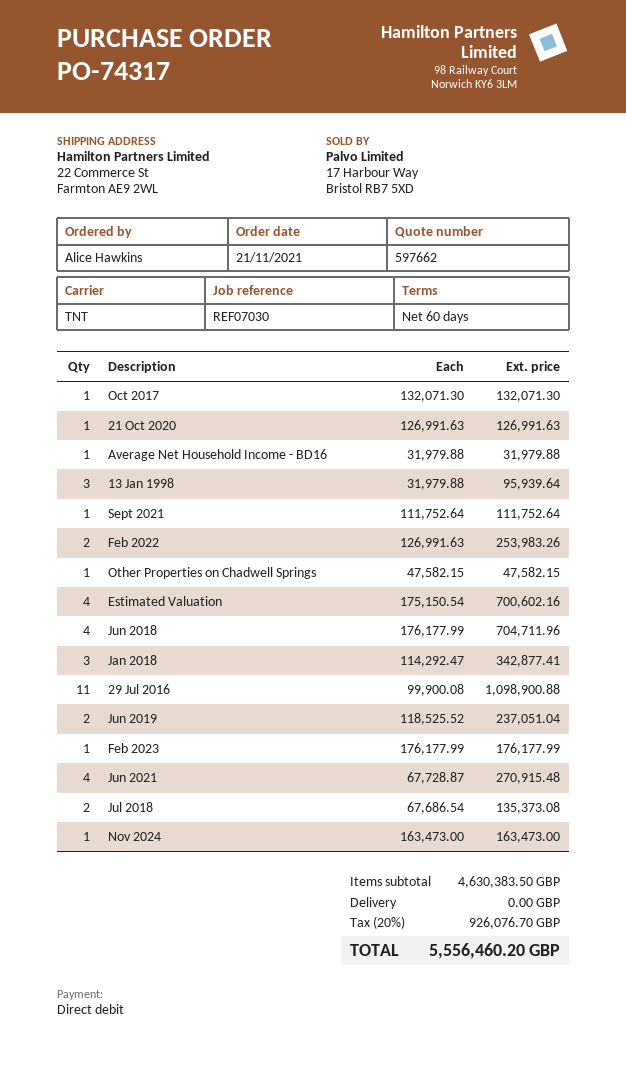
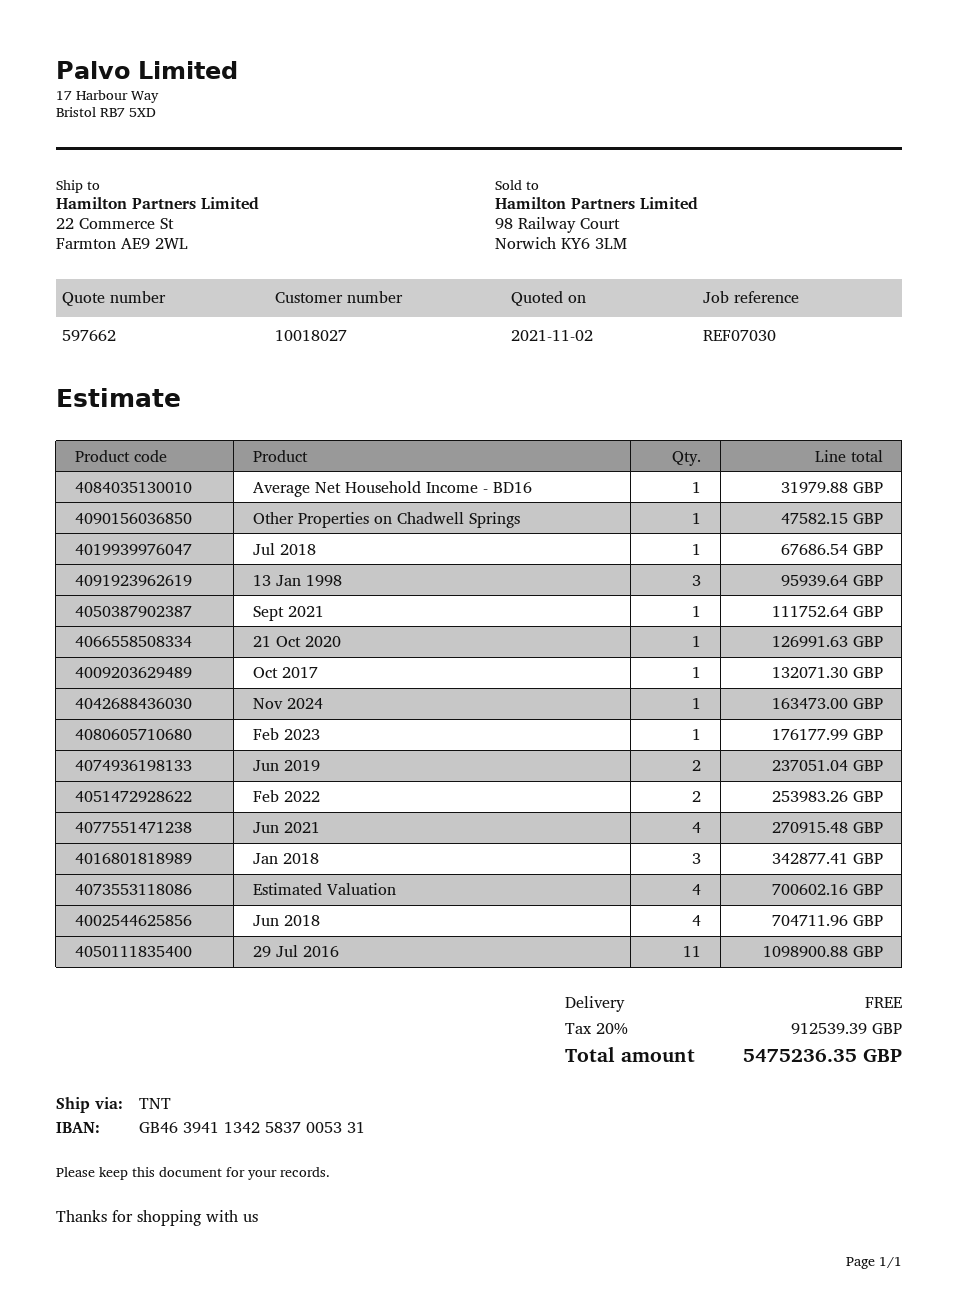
Jul 2018: 2 for 135373.08 -> 1 for 67686.54
tax: 20% = 926076.70 -> 20% = 912539.39
total: 5556460.20 -> 5475236.35

